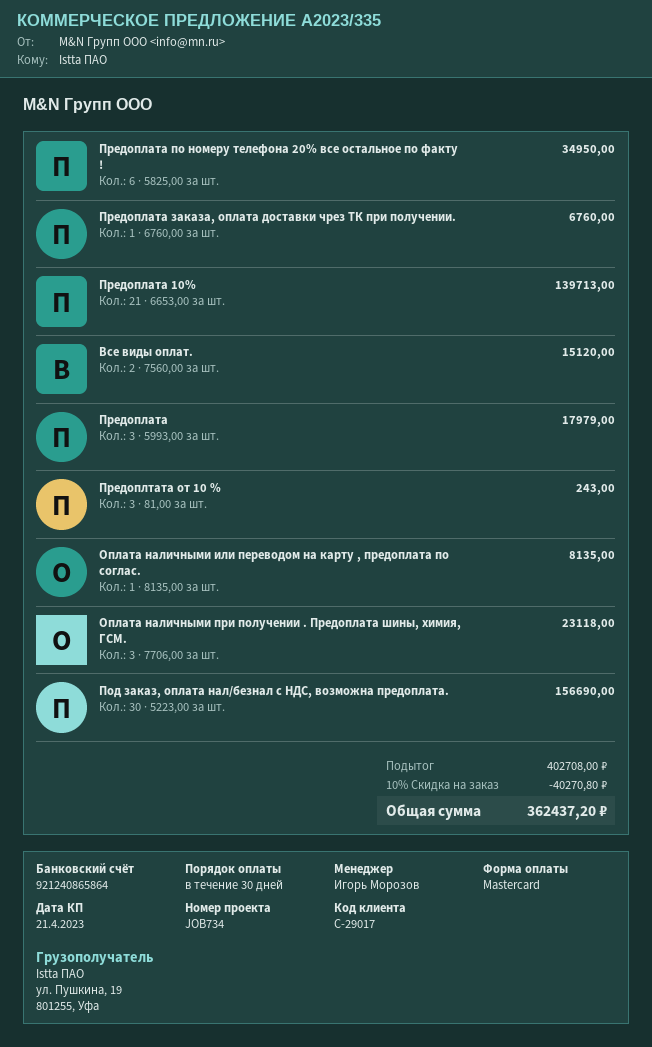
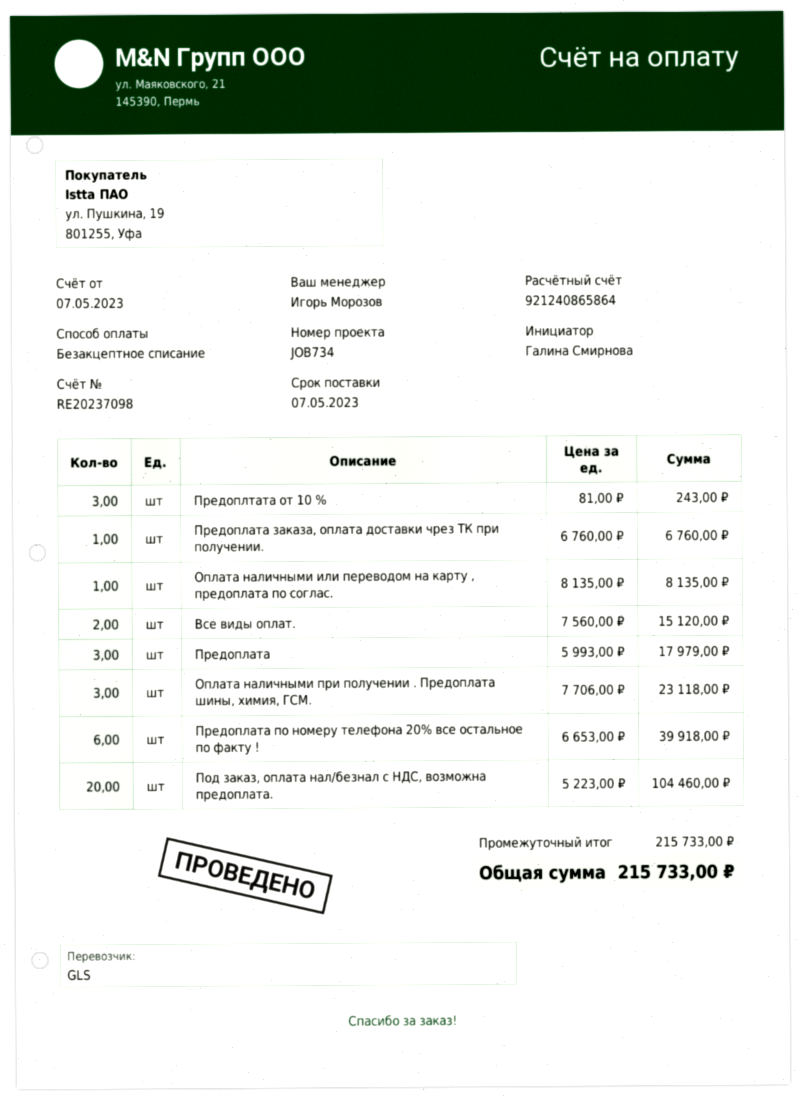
payment method: Mastercard -> direct debit
Предоплата по номеру телефона 20% все остальное по факту !: 6 x 5825.00 = 34950.00 -> 6 x 6653.00 = 39918.00
Предоплата 10%: 21 x 6653.00 = 139713.00 -> none
Под заказ, оплата нал/безнал с НДС, возможна предоплата.: 30 x 5223.00 = 156690.00 -> 20 x 5223.00 = 104460.00
subtotal: 402708.00 -> 215733.00
discount: 10% = 40270.80 -> none
total: 362437.20 -> 215733.00

